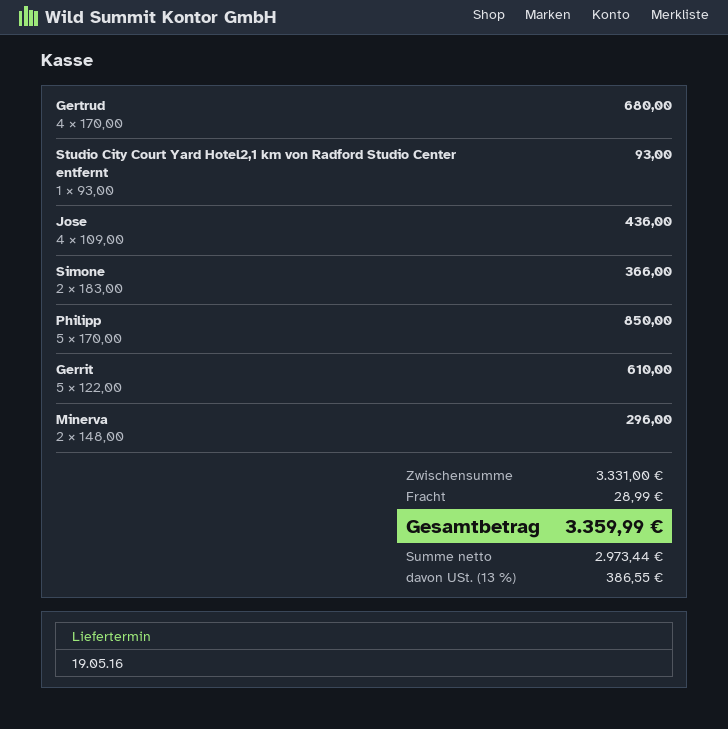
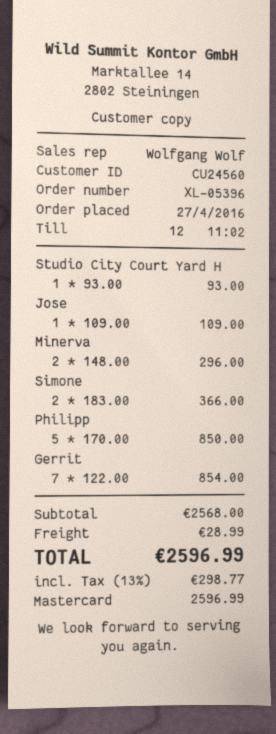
Gertrud: 4 x 170.00 = 680.00 -> none
Jose: 4 x 109.00 = 436.00 -> 1 x 109.00 = 109.00
Gerrit: 5 x 122.00 = 610.00 -> 7 x 122.00 = 854.00
subtotal: 3331.00 -> 2568.00
tax: 13% = 386.55 -> 13% = 298.77
total: 3359.99 -> 2596.99

